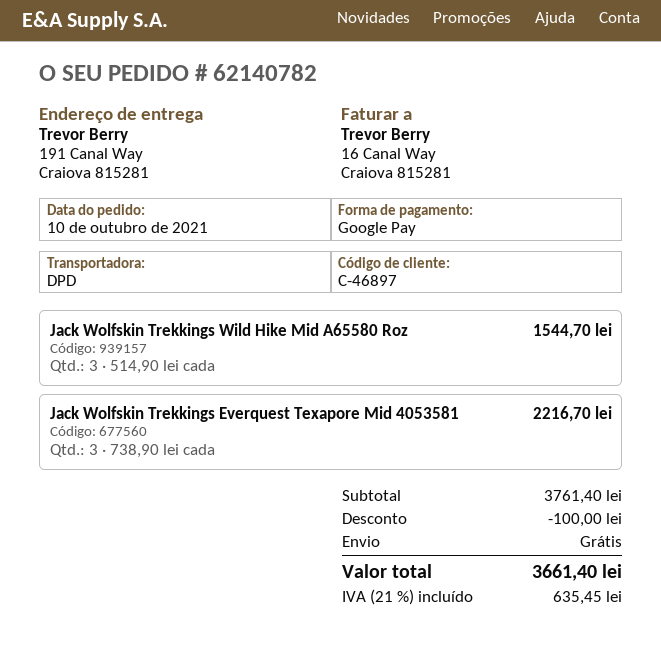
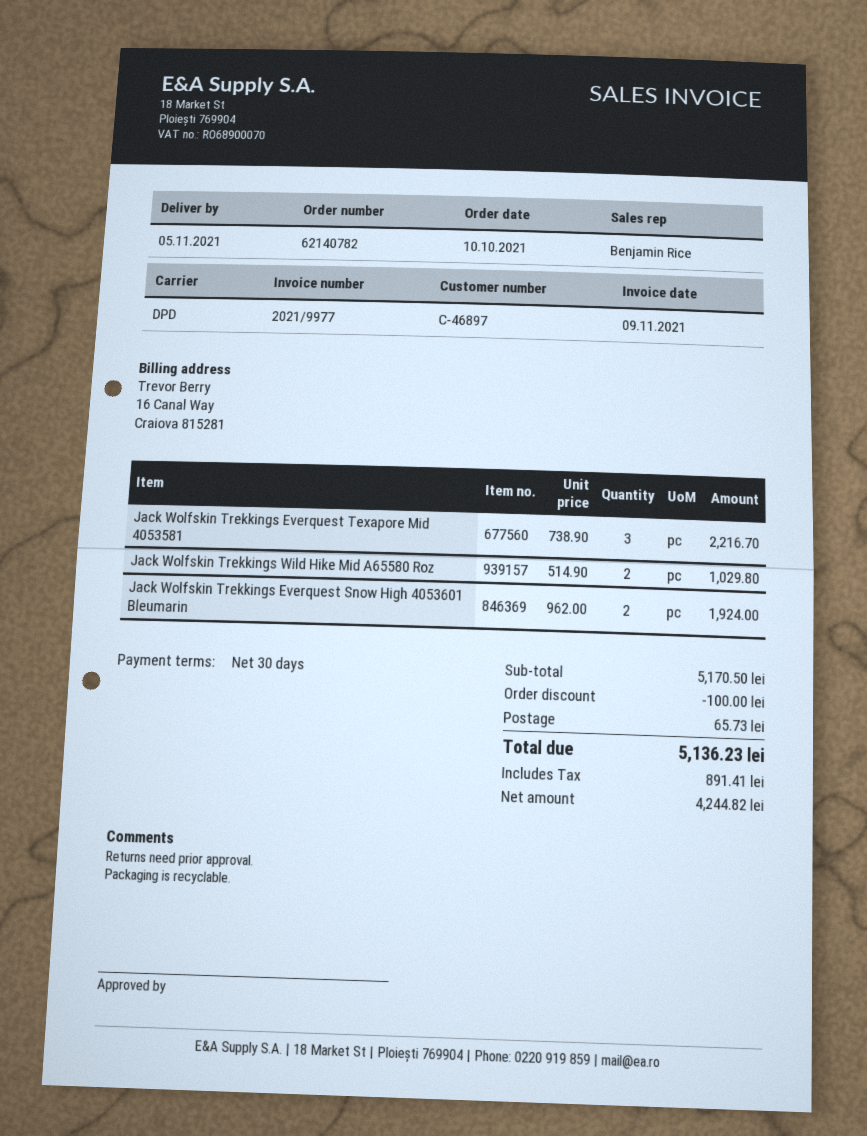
Jack Wolfskin Trekkings Wild Hike Mid A65580 Roz: 3 x 514.90 = 1544.70 -> 2 x 514.90 = 1029.80
Jack Wolfskin Trekkings Everquest Snow High 4053601 Bleumarin: none -> 2 x 962.00 = 1924.00
subtotal: 3761.40 -> 5170.50
shipping: 0.00 -> 65.73
tax: 635.45 -> 891.41
total: 3661.40 -> 5136.23

